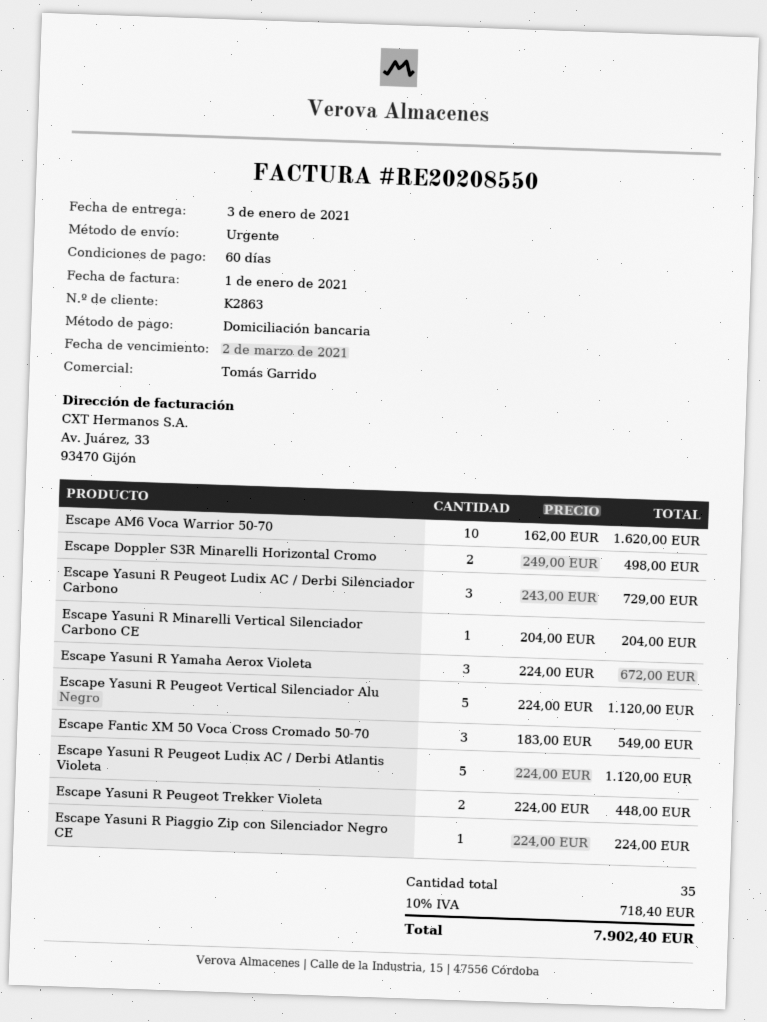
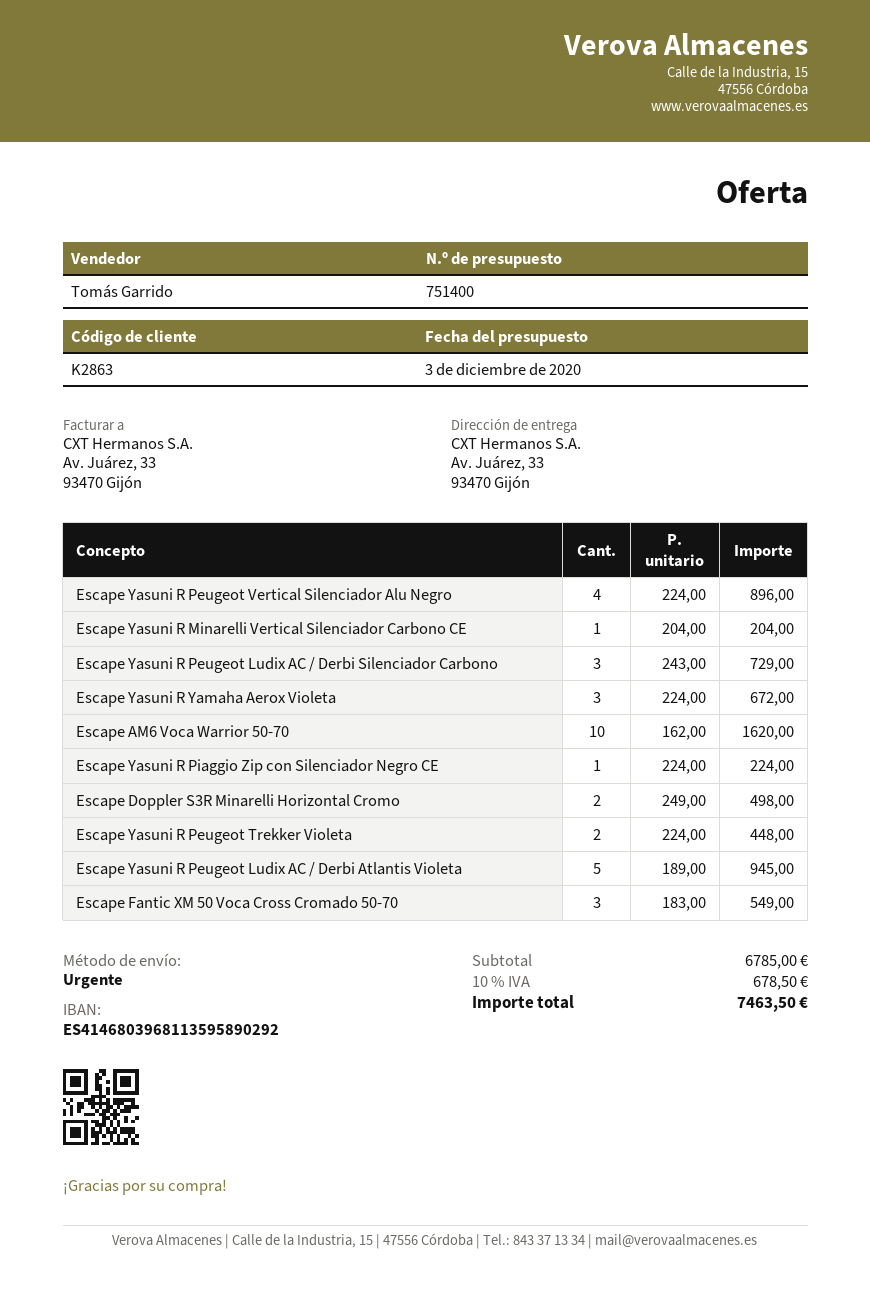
Escape Yasuni R Peugeot Vertical Silenciador Alu Negro: 5 x 224.00 = 1120.00 -> 4 x 224.00 = 896.00
Escape Yasuni R Peugeot Ludix AC / Derbi Atlantis Violeta: 5 x 224.00 = 1120.00 -> 5 x 189.00 = 945.00
tax: 10% = 718.40 -> 10% = 678.50
total: 7902.40 -> 7463.50

